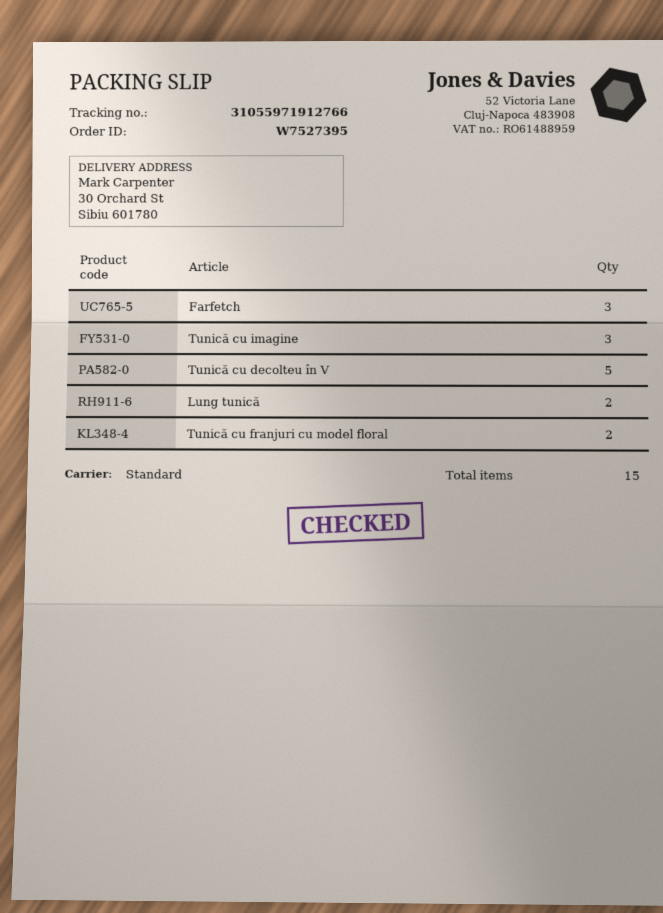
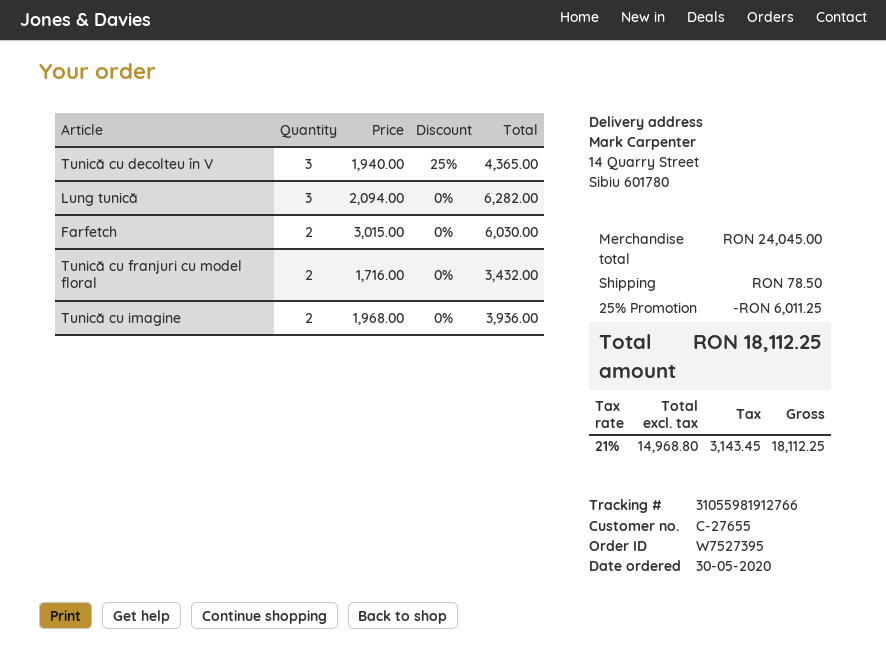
tracking number: 31055971912766 -> 31055981912766
ship to: 30 Orchard St, Sibiu 601780 -> 14 Quarry Street, Sibiu 601780
Farfetch: 3 -> 2
Tunică cu imagine: 3 -> 2
Tunică cu decolteu în V: 5 -> 3
Lung tunică: 2 -> 3

